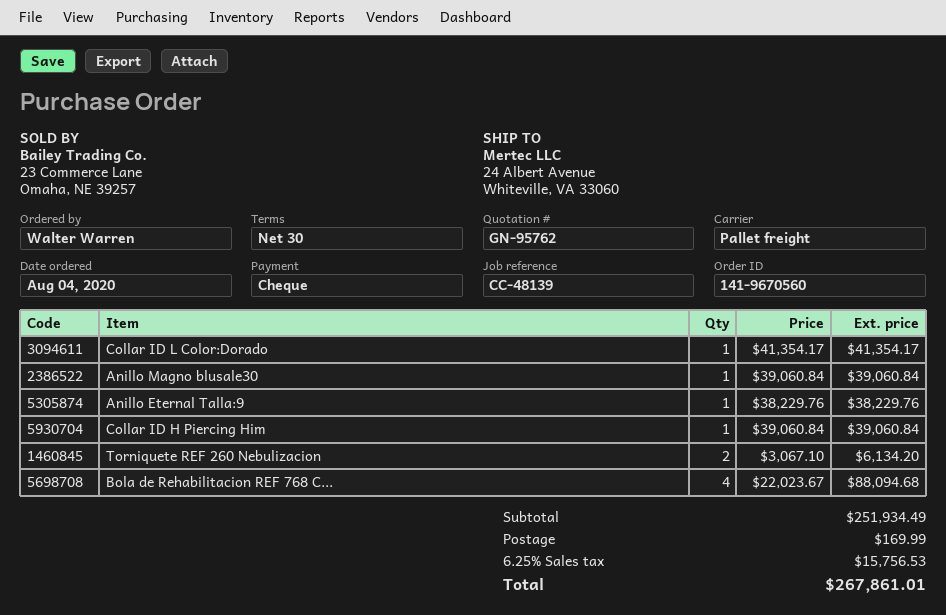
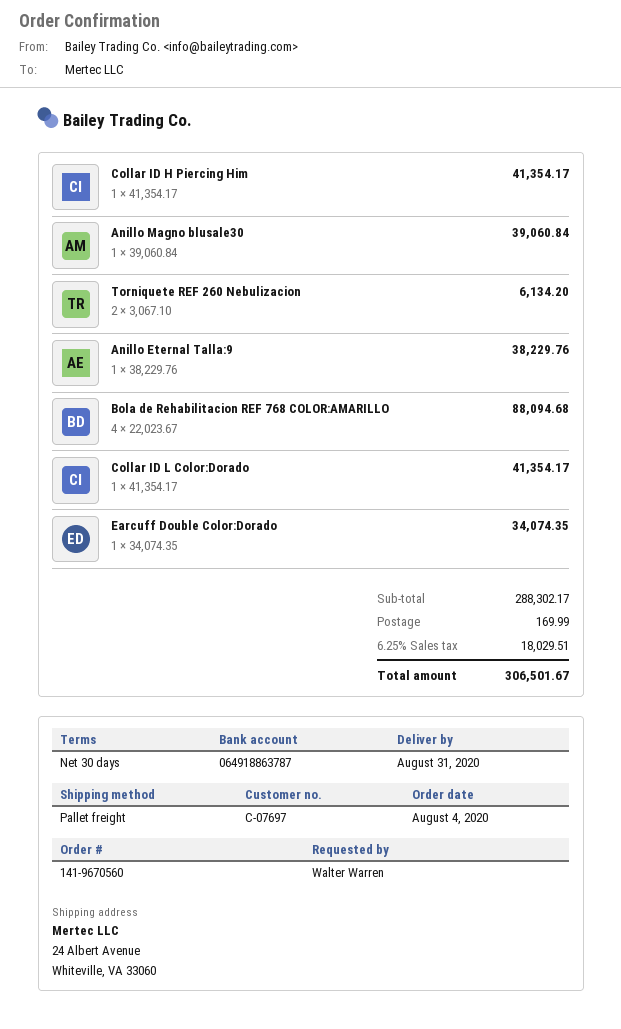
Collar ID H Piercing Him: 1 x 39060.84 = 39060.84 -> 1 x 41354.17 = 41354.17
Earcuff Double Color:Dorado: none -> 1 x 34074.35 = 34074.35
subtotal: 251934.49 -> 288302.17
tax: 6.25% = 15756.53 -> 6.25% = 18029.51
total: 267861.01 -> 306501.67

